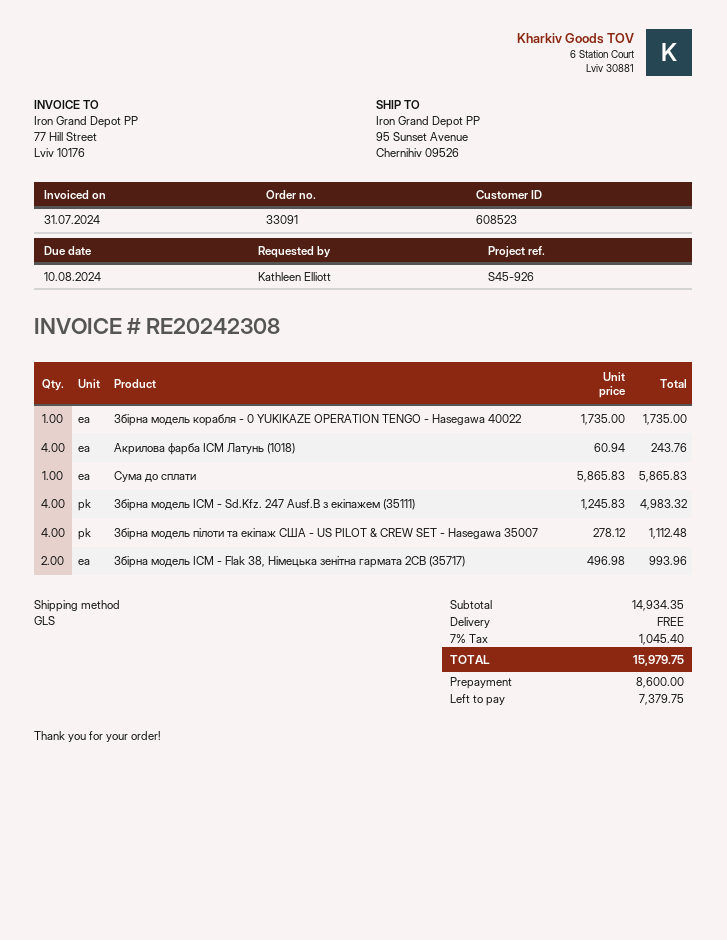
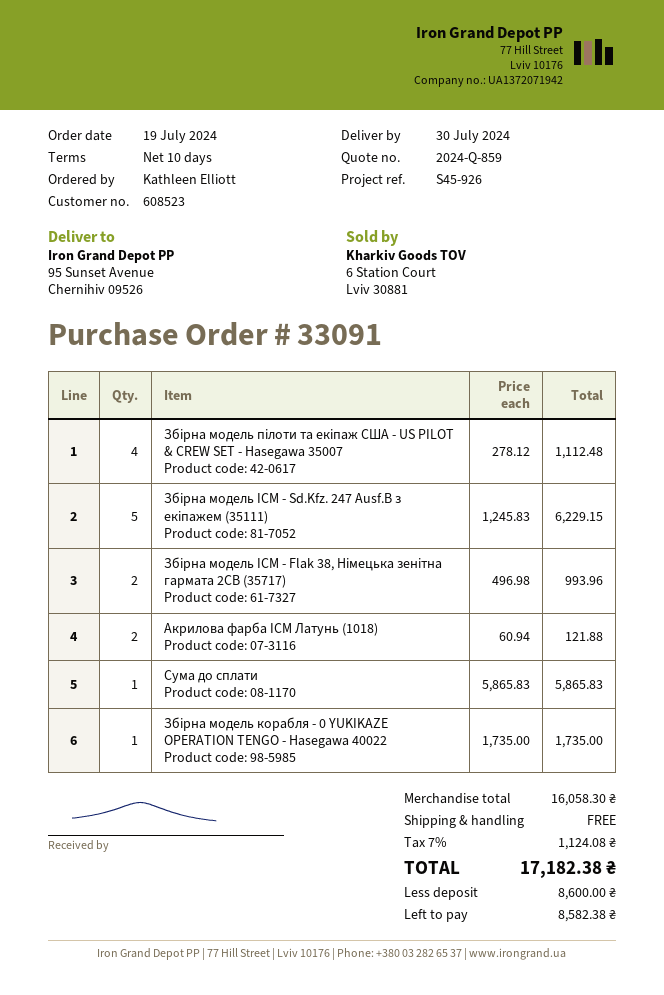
Акрилова фарба ICM Латунь (1018): 4 x 60.94 = 243.76 -> 2 x 60.94 = 121.88
Збірна модель ICM - Sd.Kfz. 247 Ausf.B з екіпажем (35111): 4 x 1245.83 = 4983.32 -> 5 x 1245.83 = 6229.15
subtotal: 14934.35 -> 16058.30
tax: 7% = 1045.40 -> 7% = 1124.08
total: 15979.75 -> 17182.38
balance: 7379.75 -> 8582.38

